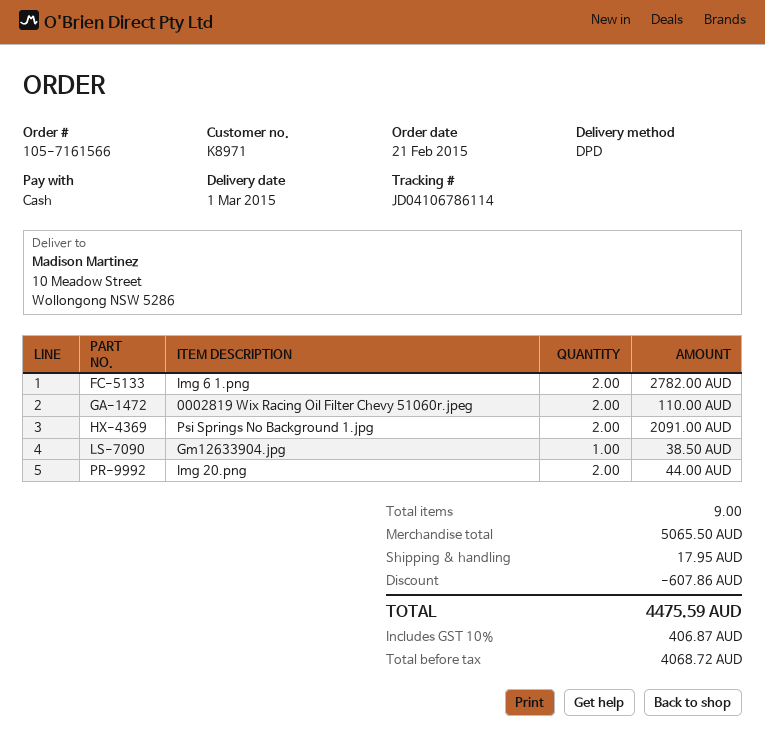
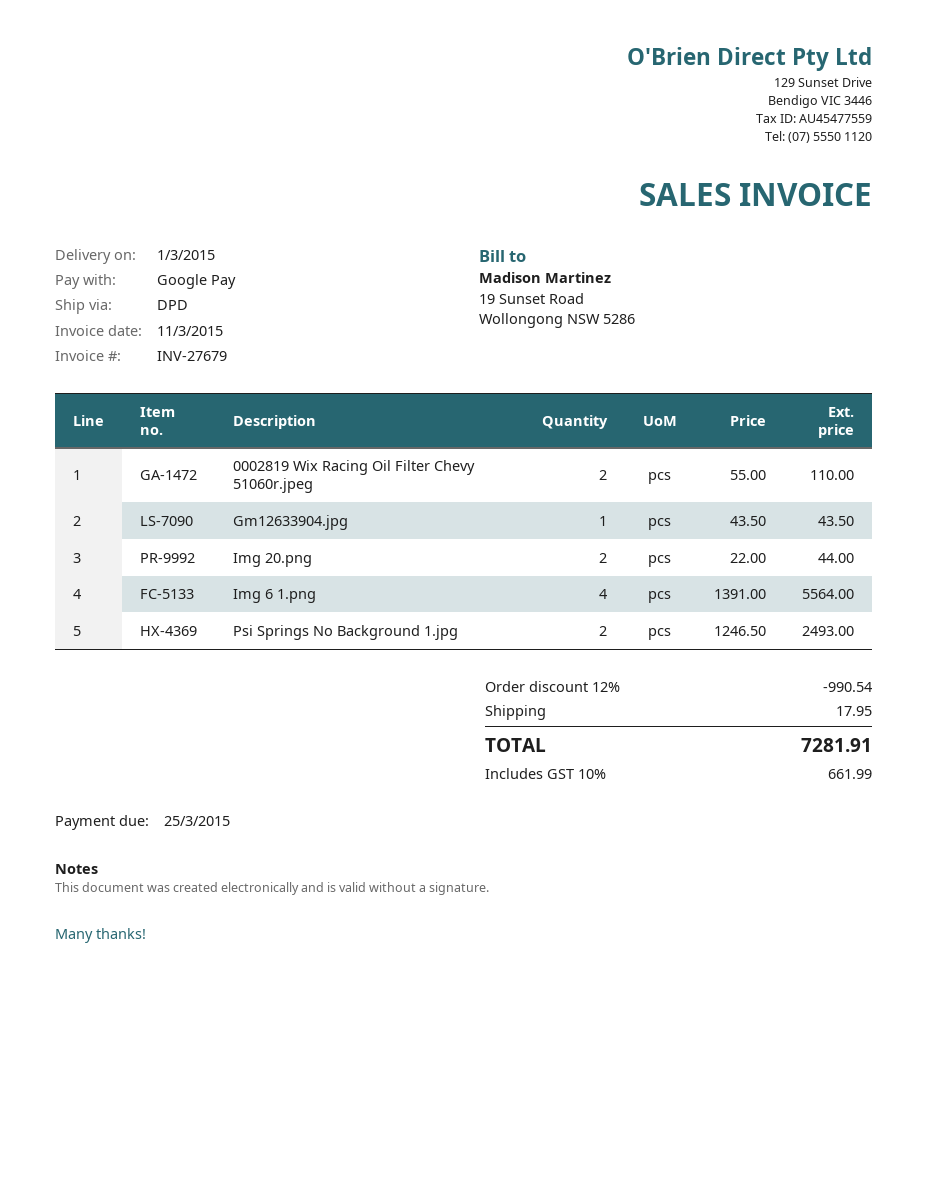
payment method: cash -> Google Pay
Img 6 1.png: 2 for 2782.00 -> 4 for 5564.00
Psi Springs No Background 1.jpg: 2 for 2091.00 -> 2 for 2493.00
Gm12633904.jpg: 1 for 38.50 -> 1 for 43.50
discount: 607.86 -> 990.54
tax: 10% = 406.87 -> 10% = 661.99
total: 4475.59 -> 7281.91

